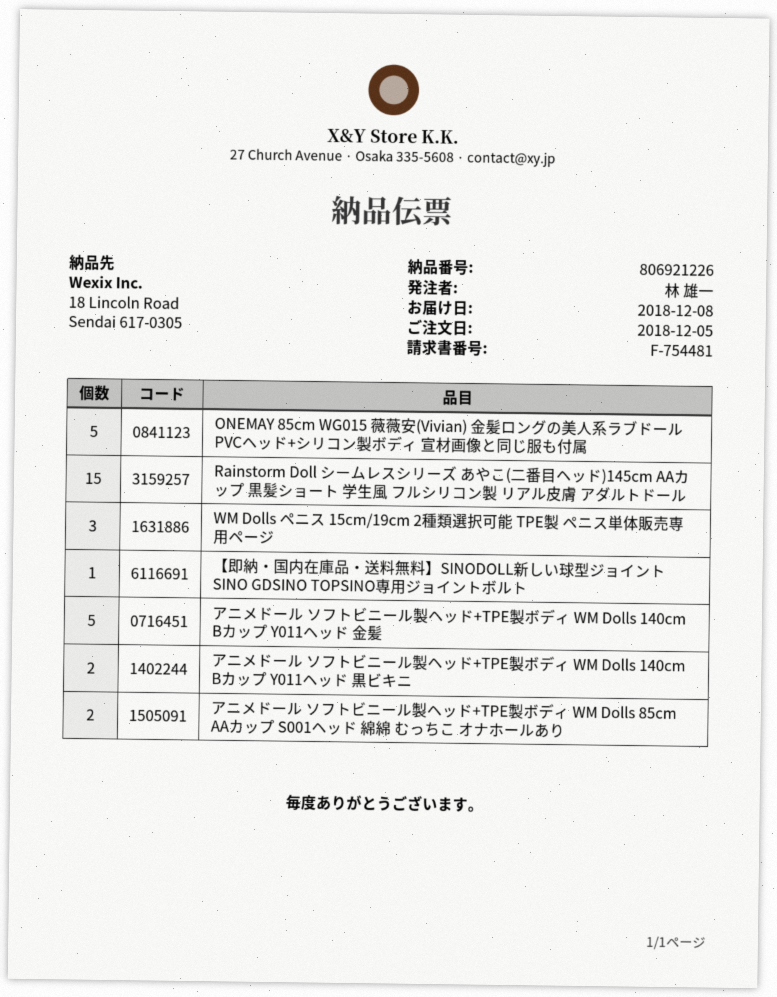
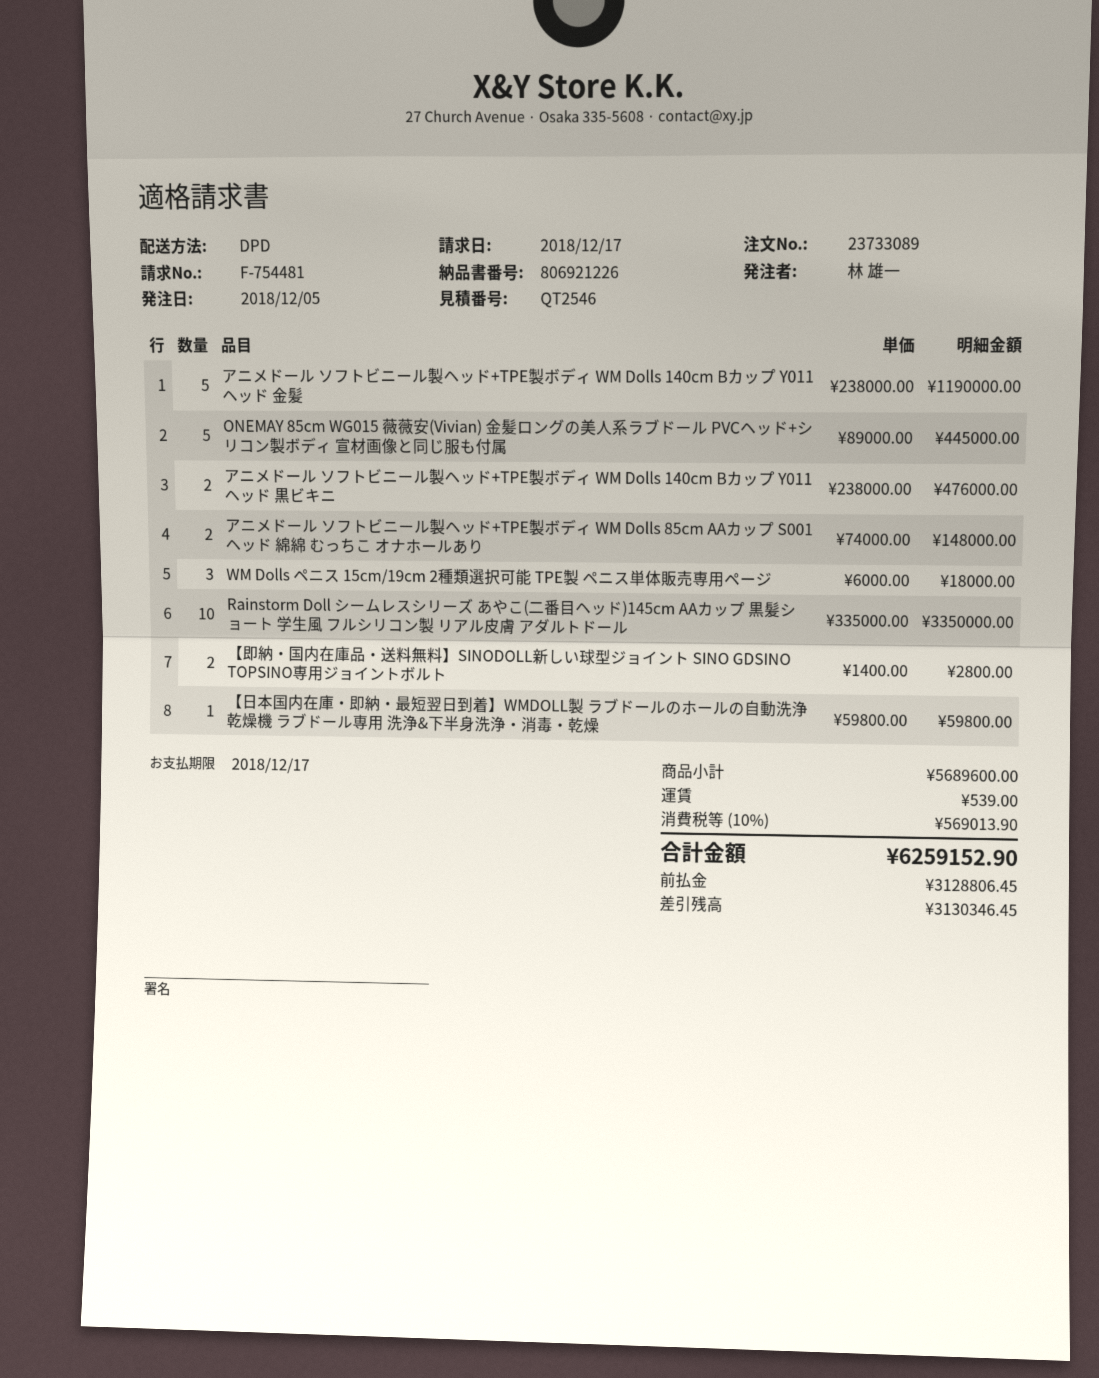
Rainstorm Doll シームレスシリーズ あやこ(二番目ヘッド)145cm AAカップ 黒髪ショート 学生風 フルシリコン製 リアル皮膚 アダルトドール: 15 -> 10
【即納・国内在庫品・送料無料】SINODOLL新しい球型ジョイント SINO GDSINO TOPSINO専用ジョイントボルト: 1 -> 2
【日本国内在庫・即納・最短翌日到着】WMDOLL製 ラブドールのホールの自動洗浄乾燥機 ラブドール専用 洗浄&下半身洗浄・消毒・乾燥: none -> 1

